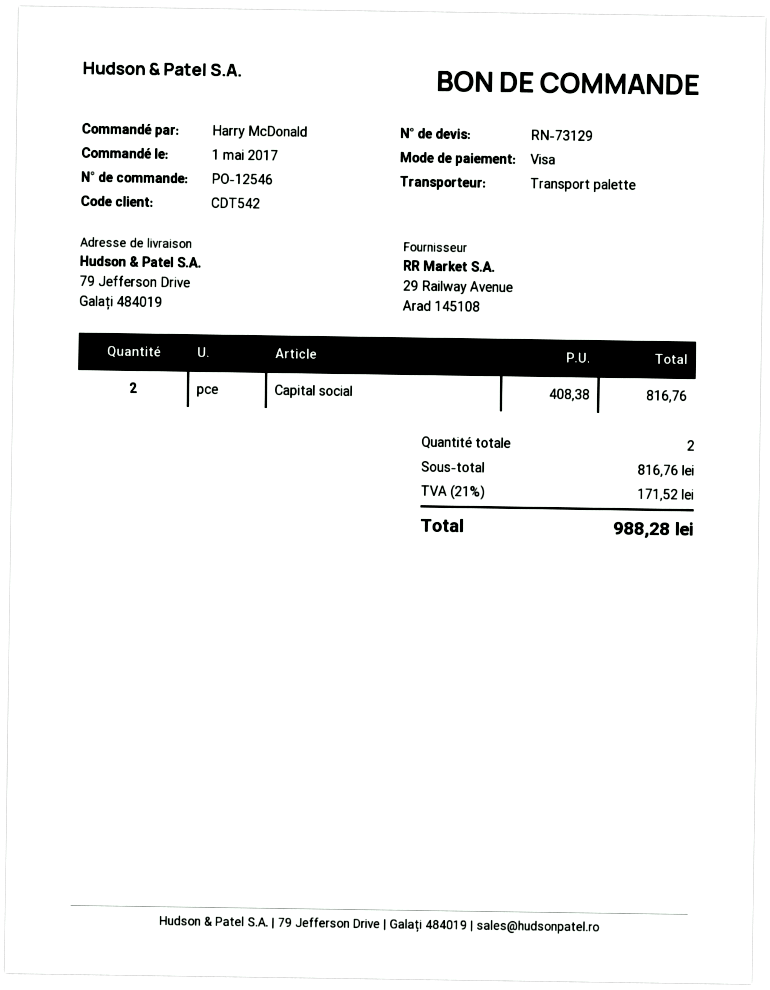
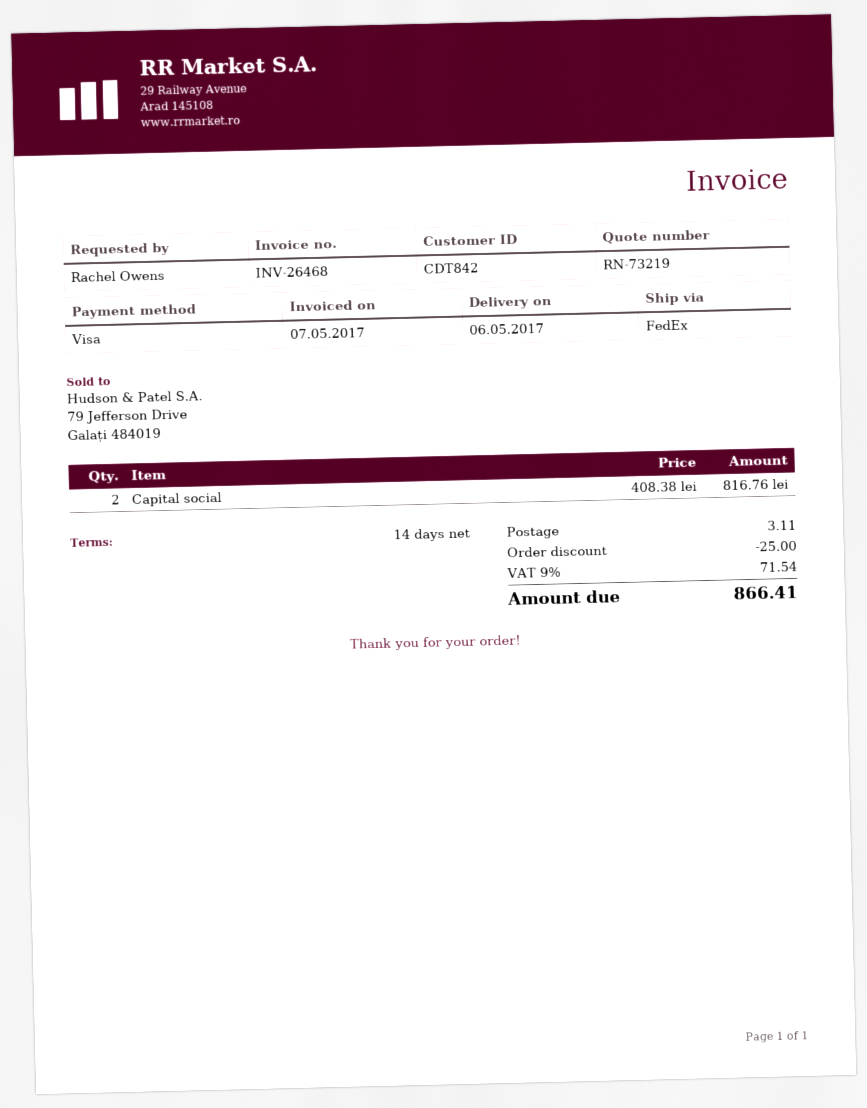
quote number: RN-73129 -> RN-73219
customer number: CDT542 -> CDT842
ordered by: Harry McDonald -> Rachel Owens
shipping method: pallet freight -> FedEx
discount: none -> 25.00
shipping: none -> 3.11
tax: 21% = 171.52 -> 9% = 71.54
total: 988.28 -> 866.41

